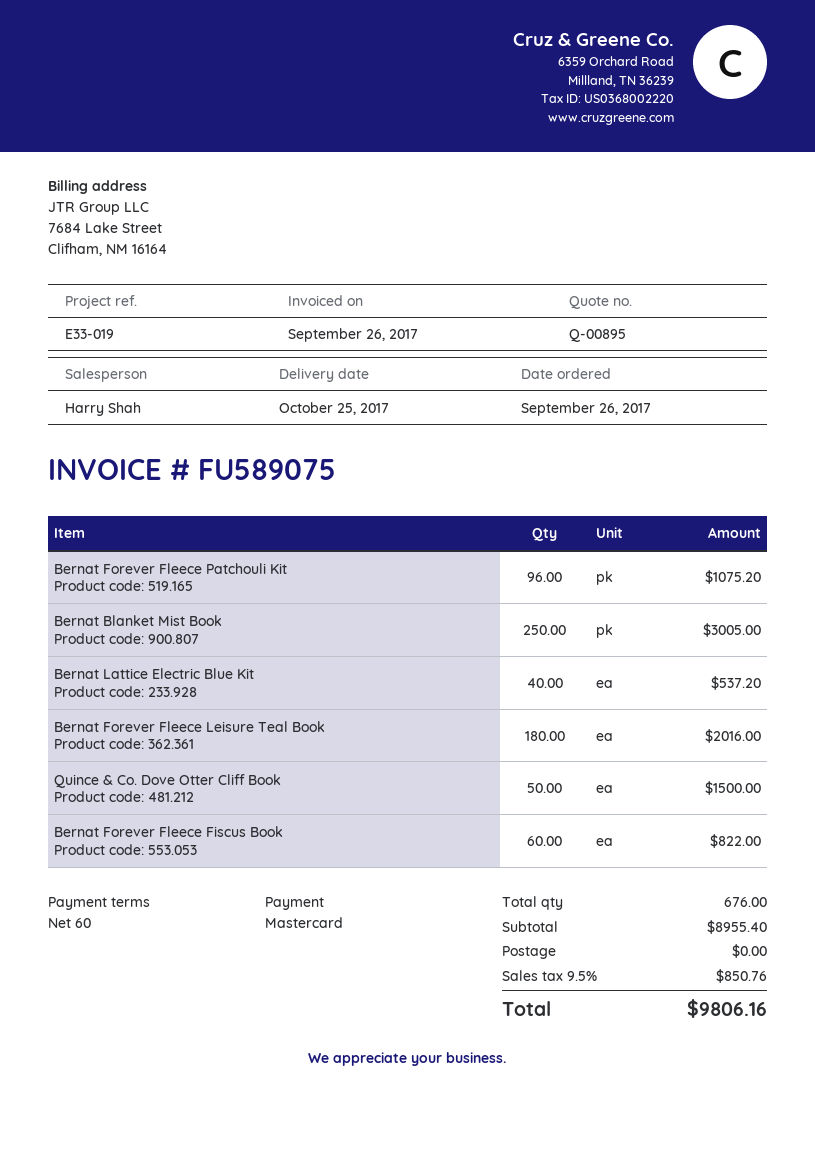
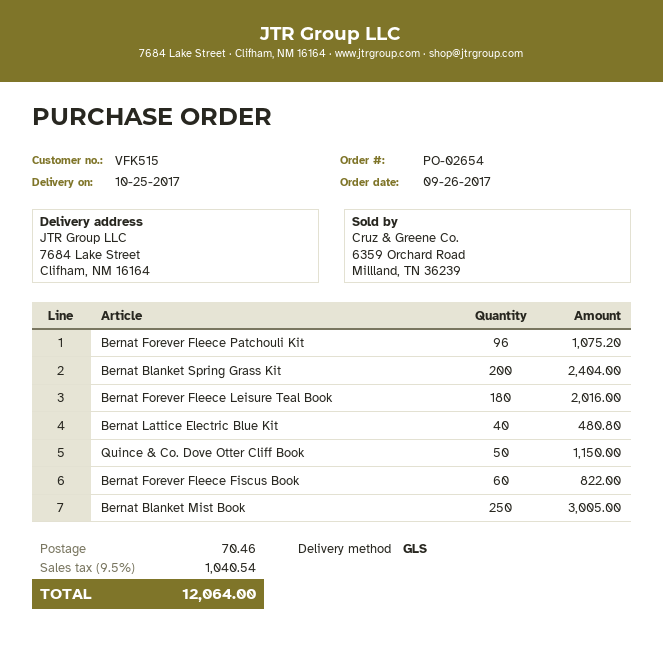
Bernat Lattice Electric Blue Kit: 40 for 537.20 -> 40 for 480.80
Quince & Co. Dove Otter Cliff Book: 50 for 1500.00 -> 50 for 1150.00
Bernat Blanket Spring Grass Kit: none -> 200 for 2404.00
shipping: 0.00 -> 70.46
tax: 9.5% = 850.76 -> 9.5% = 1040.54
total: 9806.16 -> 12064.00

